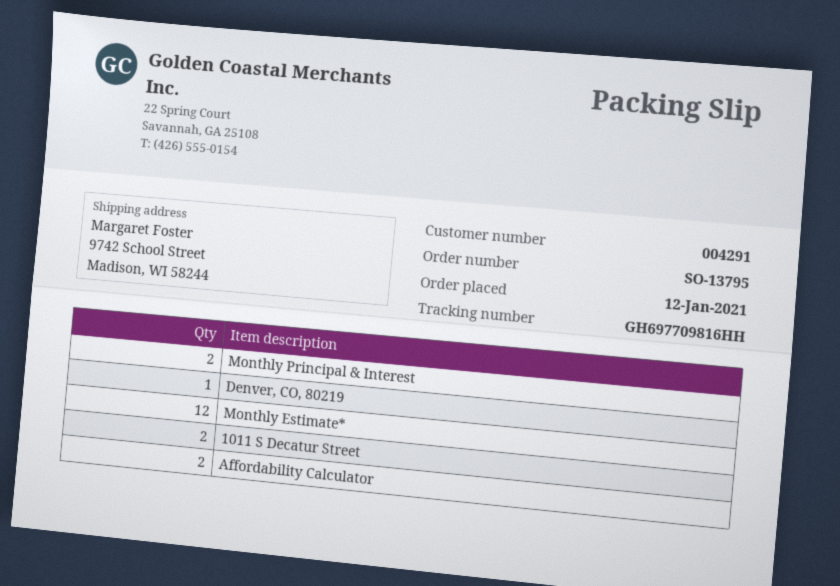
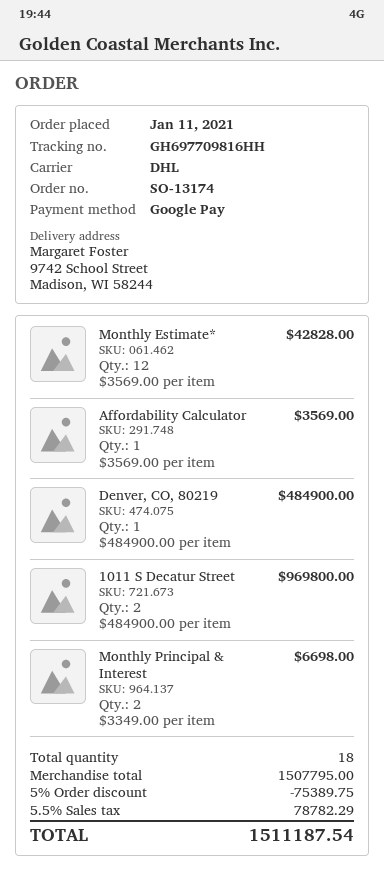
order number: SO-13795 -> SO-13174
order date: 2021-01-12 -> 2021-01-11
Affordability Calculator: 2 -> 1

